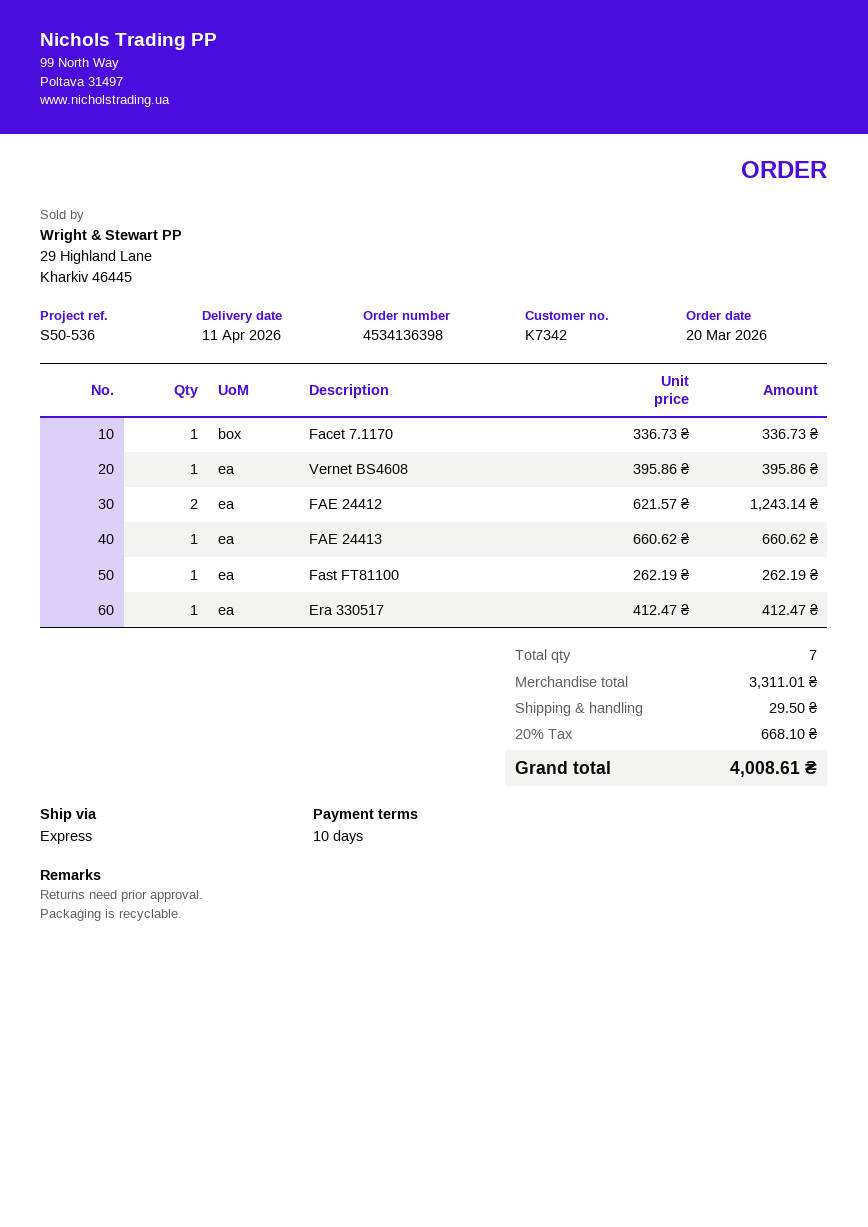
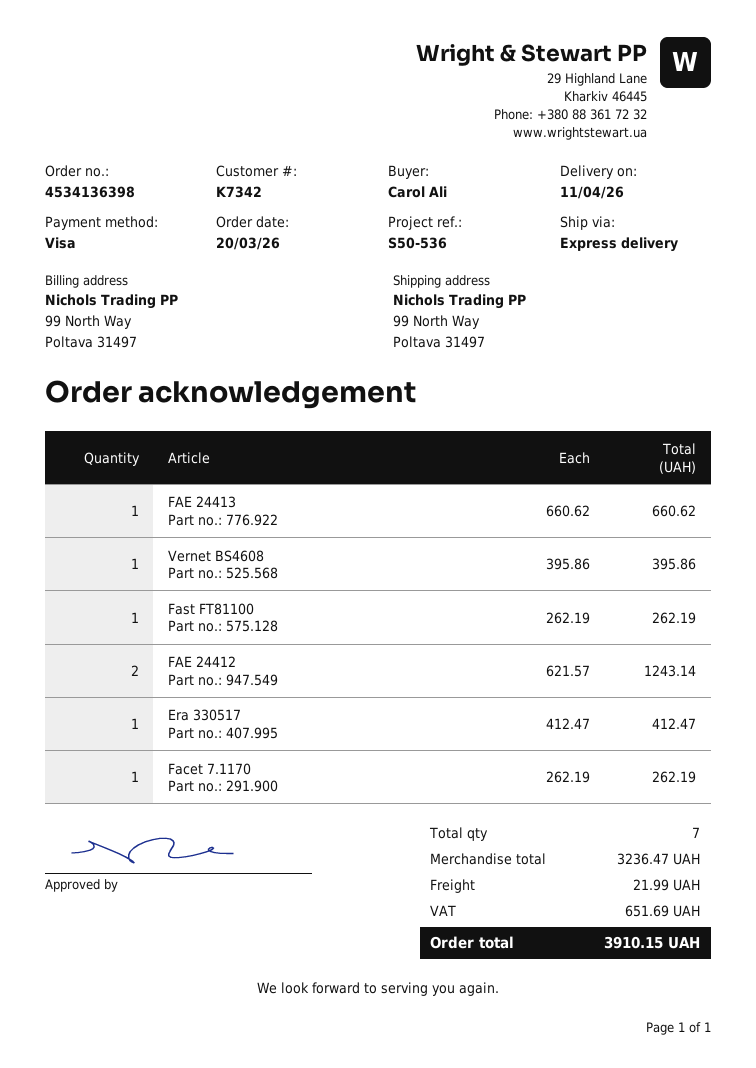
Facet 7.1170: 1 x 336.73 = 336.73 -> 1 x 262.19 = 262.19
subtotal: 3311.01 -> 3236.47
shipping: 29.50 -> 21.99
tax: 668.10 -> 651.69
total: 4008.61 -> 3910.15

